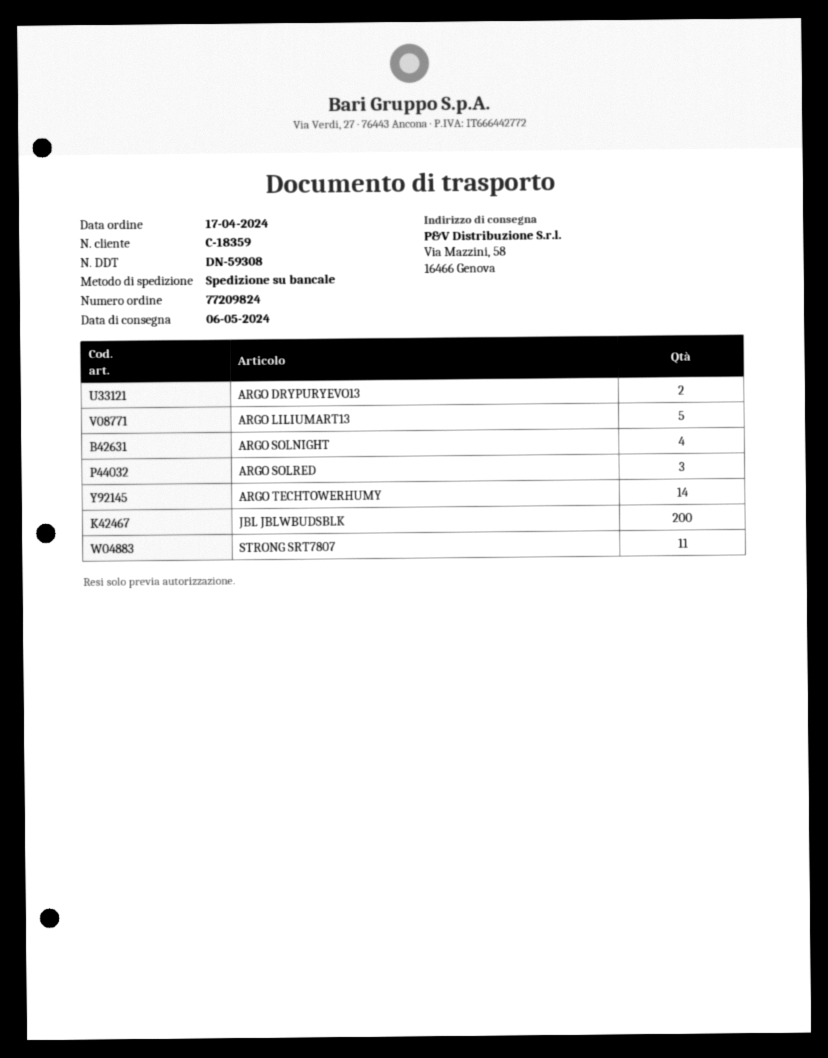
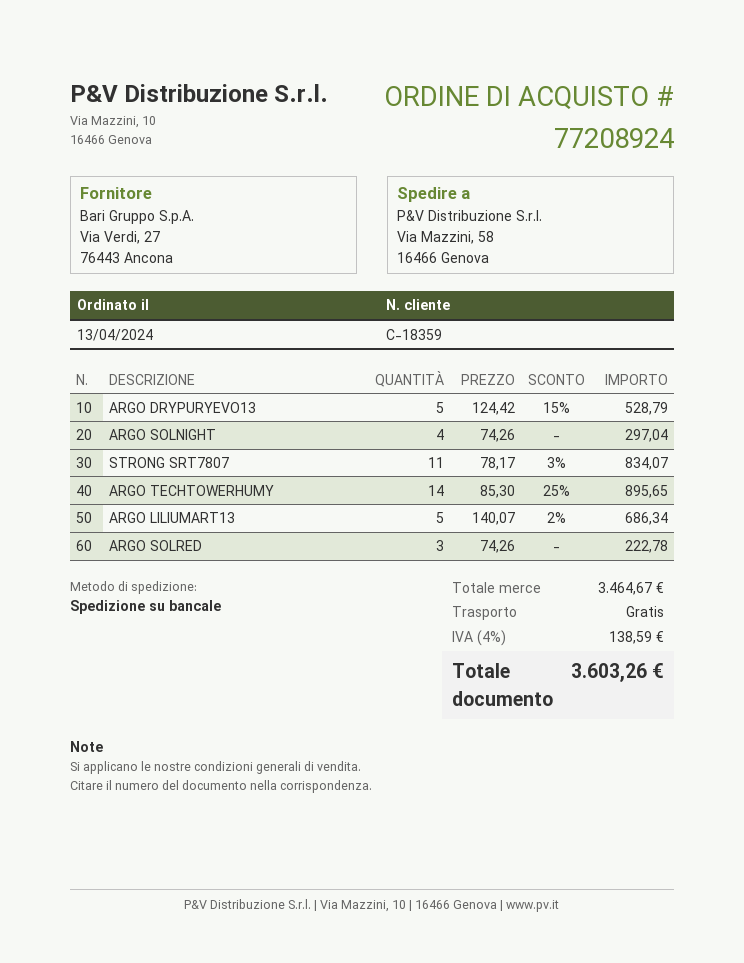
order number: 77209824 -> 77208924
order date: 2024-04-17 -> 2024-04-13
ARGO DRYPURYEVO13: 2 -> 5
JBL JBLWBUDSBLK: 200 -> none

